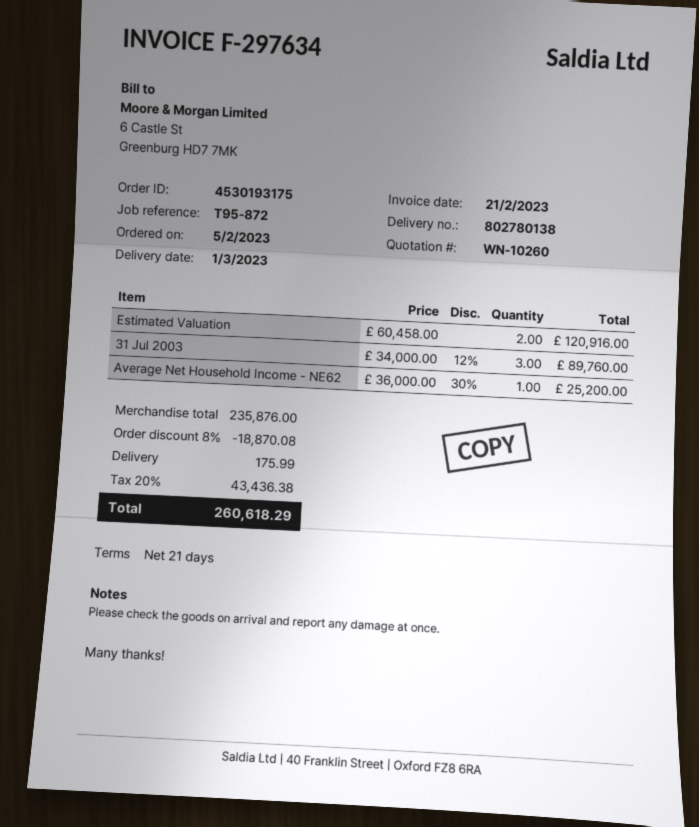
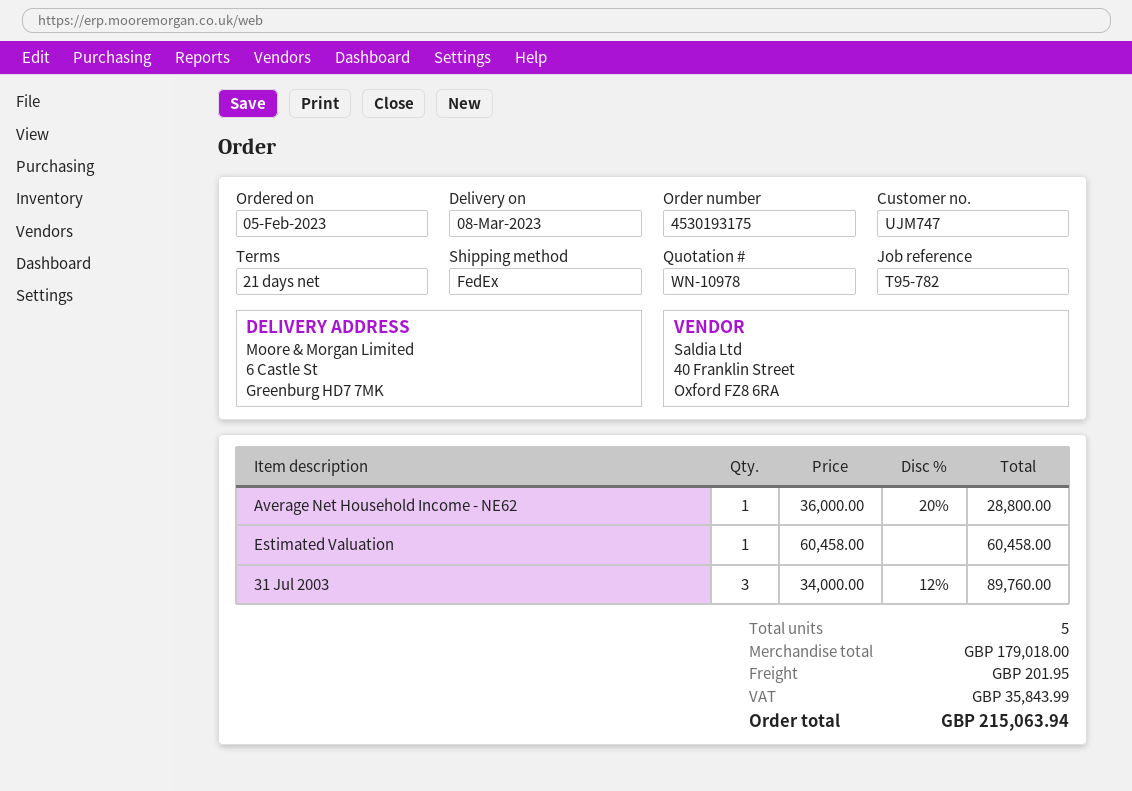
quote number: WN-10260 -> WN-10978
delivery date: 2023-03-01 -> 2023-03-08
reference: T95-872 -> T95-782
Estimated Valuation: 2 x 60458.00 = 120916.00 -> 1 x 60458.00 = 60458.00
Average Net Household Income - NE62: 1 x 36000.00 - 30% = 25200.00 -> 1 x 36000.00 - 20% = 28800.00
subtotal: 235876.00 -> 179018.00
discount: 8% = 18870.08 -> none
shipping: 175.99 -> 201.95
tax: 43436.38 -> 35843.99
total: 260618.29 -> 215063.94

